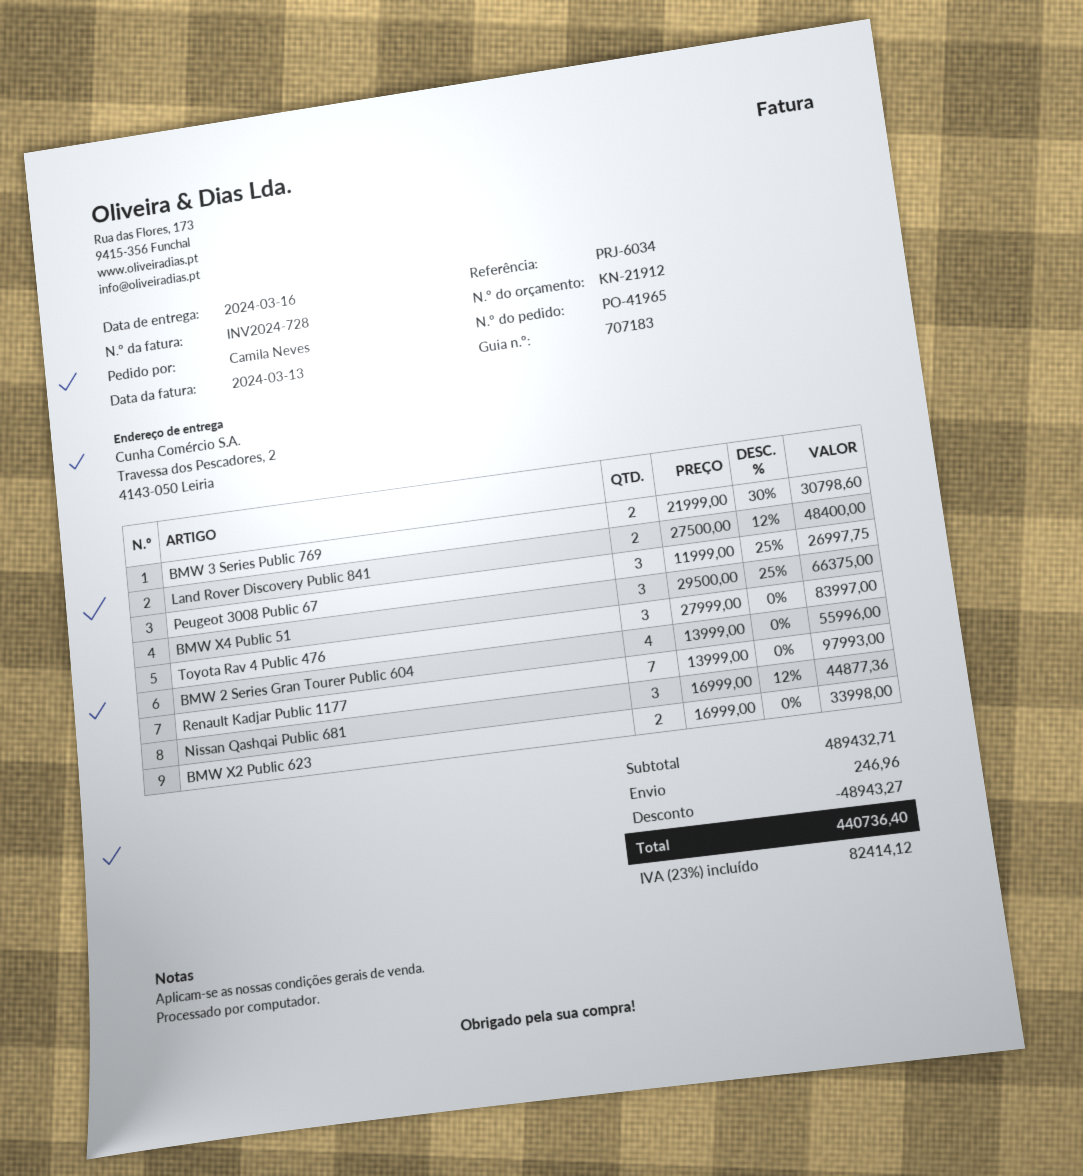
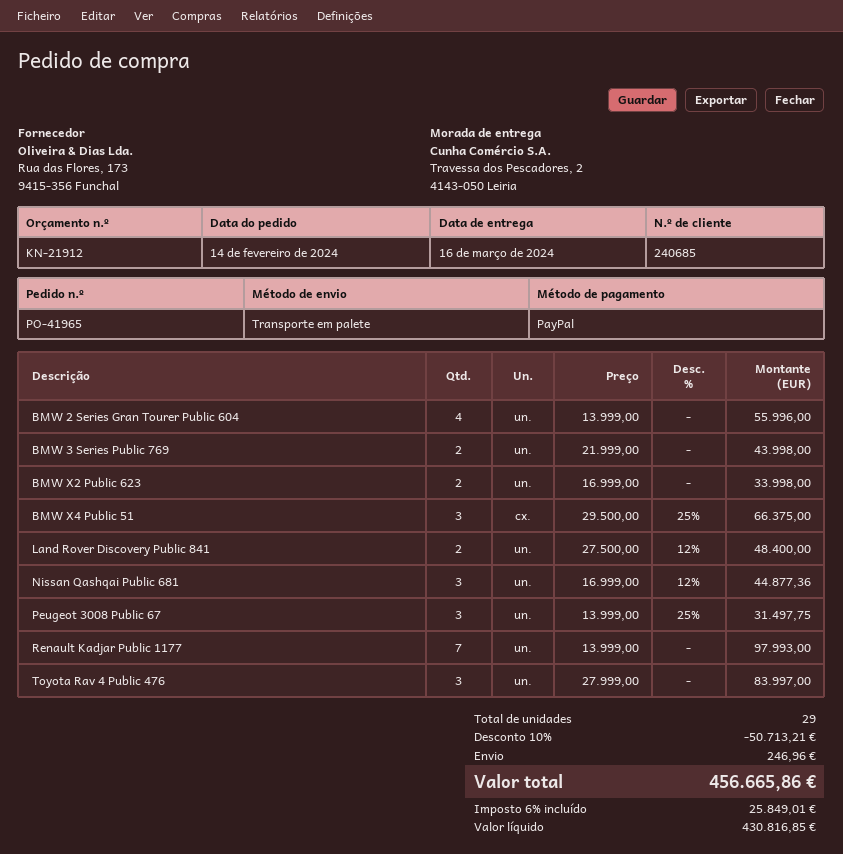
BMW 3 Series Public 769: 2 x 21999.00 - 30% = 30798.60 -> 2 x 21999.00 = 43998.00
Peugeot 3008 Public 67: 3 x 11999.00 - 25% = 26997.75 -> 3 x 13999.00 - 25% = 31497.75
discount: 48943.27 -> 50713.21
tax: 23% = 82414.12 -> 6% = 25849.01
total: 440736.40 -> 456665.86

